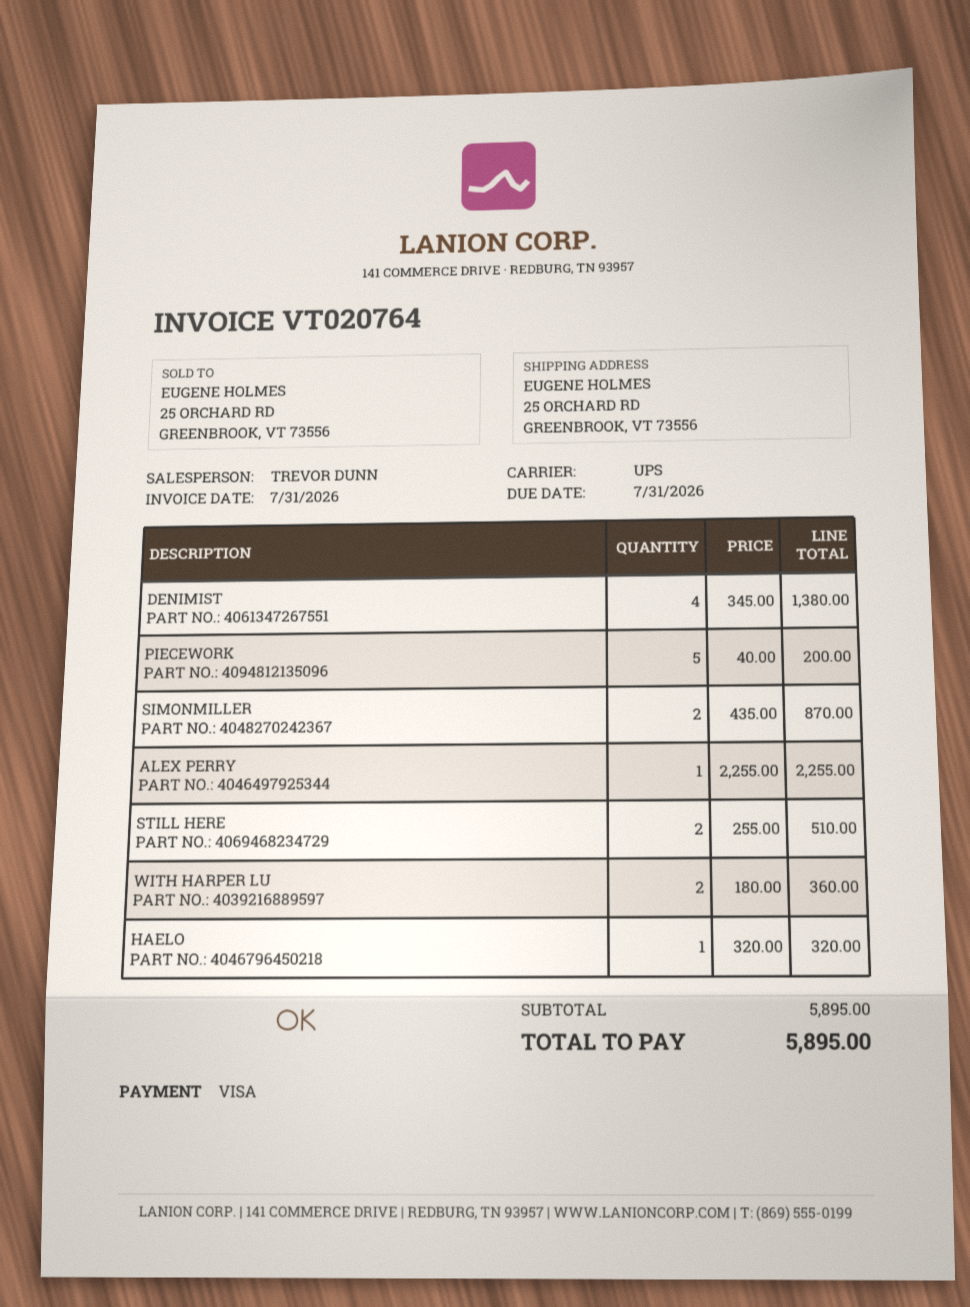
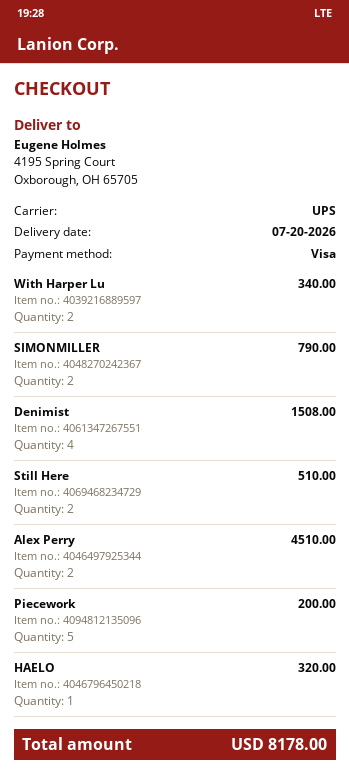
ship to: 25 ORCHARD RD, GREENBROOK, VT 73556 -> 4195 Spring Court, Oxborough, OH 65705
DENIMIST: 4 for 1380.00 -> 4 for 1508.00
SIMONMILLER: 2 for 870.00 -> 2 for 790.00
ALEX PERRY: 1 for 2255.00 -> 2 for 4510.00
WITH HARPER LU: 2 for 360.00 -> 2 for 340.00
total: 5895.00 -> 8178.00

